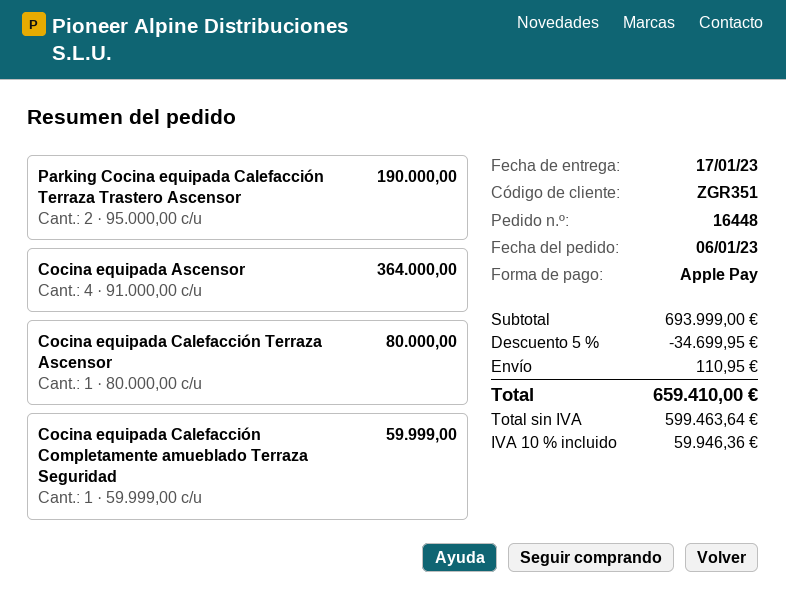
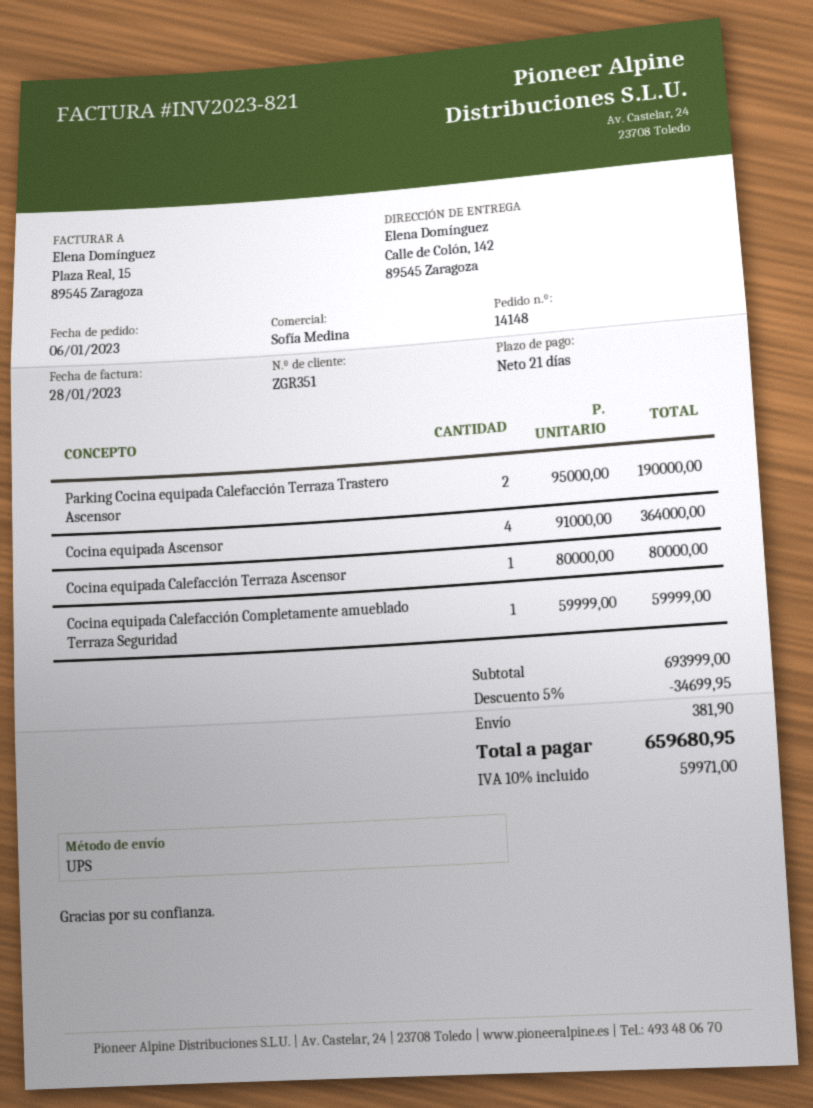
order number: 16448 -> 14148
shipping: 110.95 -> 381.90
tax: 10% = 59946.36 -> 10% = 59971.00
total: 659410.00 -> 659680.95

